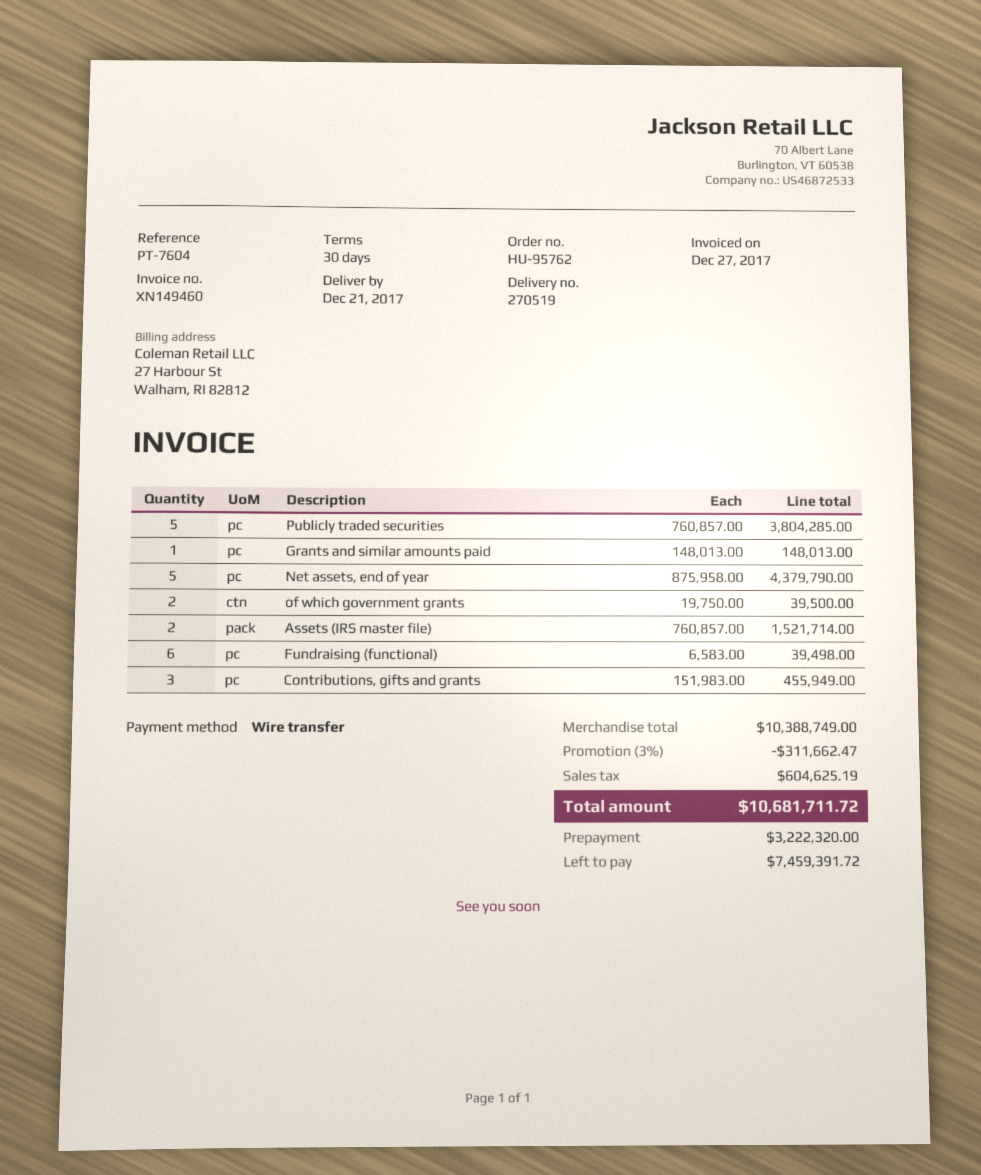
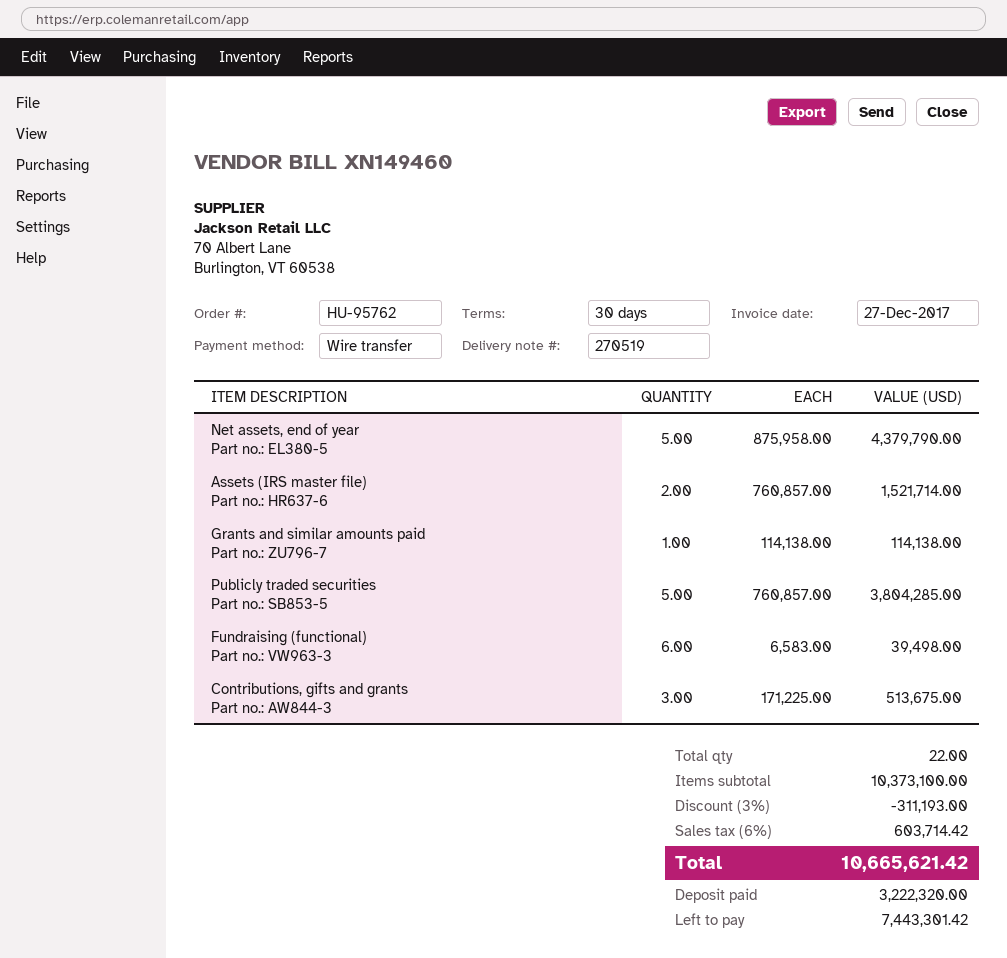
Grants and similar amounts paid: 1 x 148013.00 = 148013.00 -> 1 x 114138.00 = 114138.00
of which government grants: 2 x 19750.00 = 39500.00 -> none
Contributions, gifts and grants: 3 x 151983.00 = 455949.00 -> 3 x 171225.00 = 513675.00
subtotal: 10388749.00 -> 10373100.00
discount: 3% = 311662.47 -> 3% = 311193.00
tax: 604625.19 -> 603714.42
total: 10681711.72 -> 10665621.42
balance: 7459391.72 -> 7443301.42

